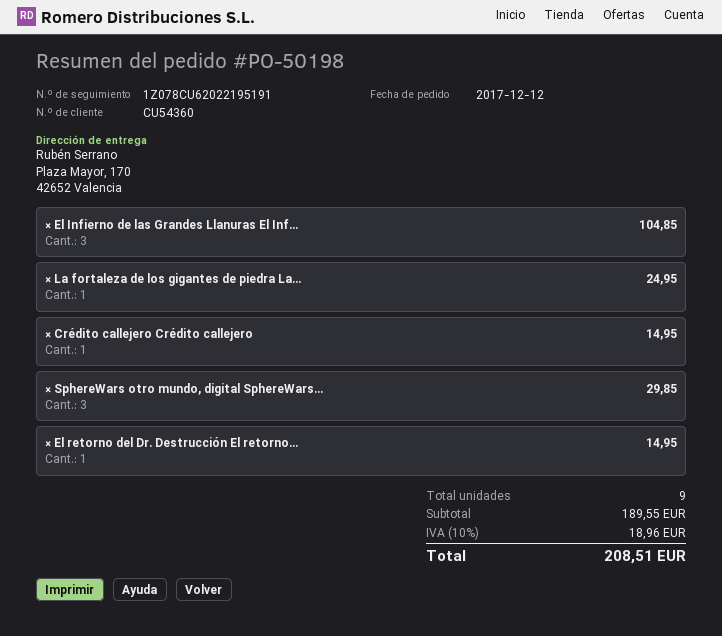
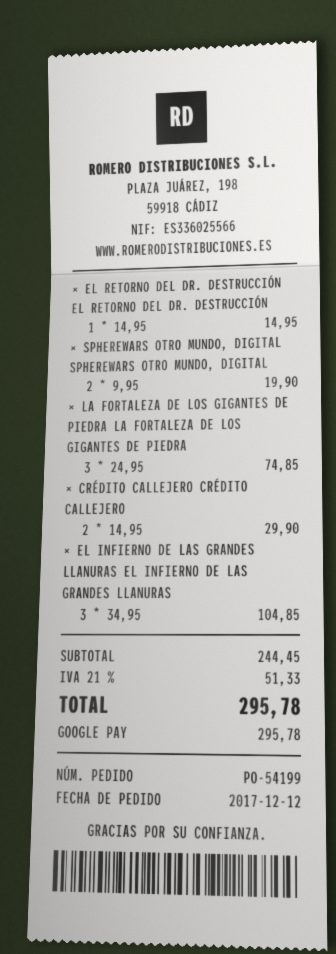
order number: PO-50198 -> PO-54199
× La fortaleza de los gigantes de piedra La...: 1 for 24.95 -> 3 for 74.85
× Crédito callejero Crédito callejero: 1 for 14.95 -> 2 for 29.90
× SphereWars otro mundo, digital SphereWars...: 3 for 29.85 -> 2 for 19.90
subtotal: 189.55 -> 244.45
tax: 10% = 18.96 -> 21% = 51.33
total: 208.51 -> 295.78

